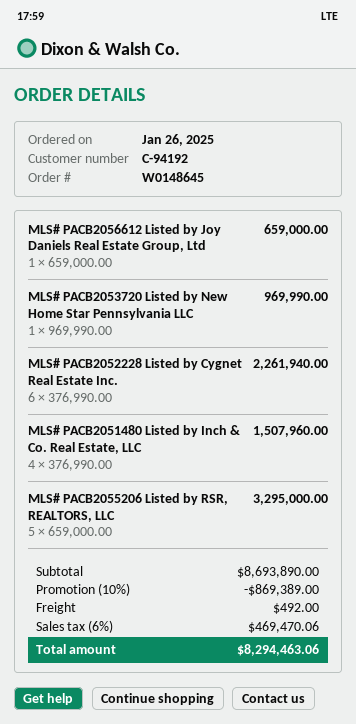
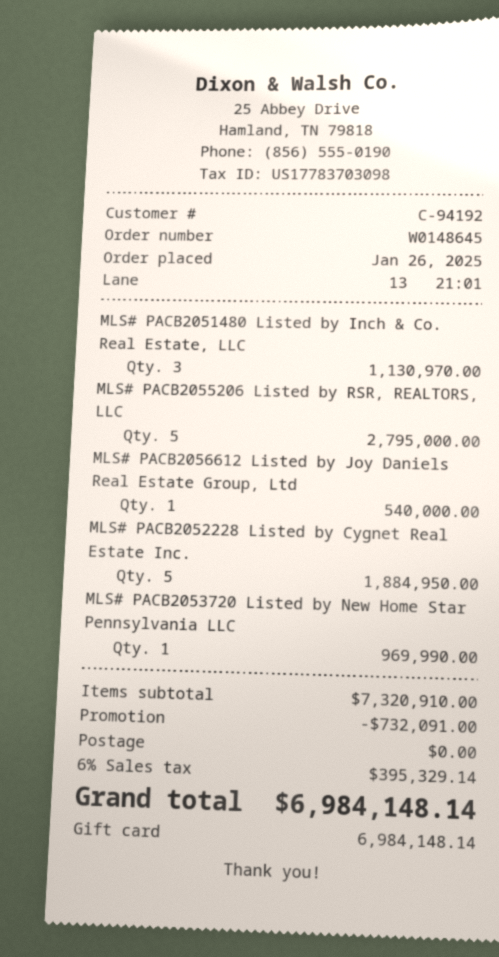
MLS# PACB2056612 Listed by Joy Daniels Real Estate Group, Ltd: 1 for 659000.00 -> 1 for 540000.00
MLS# PACB2052228 Listed by Cygnet Real Estate Inc.: 6 for 2261940.00 -> 5 for 1884950.00
MLS# PACB2051480 Listed by Inch & Co. Real Estate, LLC: 4 for 1507960.00 -> 3 for 1130970.00
MLS# PACB2055206 Listed by RSR, REALTORS, LLC: 5 for 3295000.00 -> 5 for 2795000.00
subtotal: 8693890.00 -> 7320910.00
discount: 869389.00 -> 732091.00
shipping: 492.00 -> 0.00
tax: 6% = 469470.06 -> 6% = 395329.14
total: 8294463.06 -> 6984148.14

